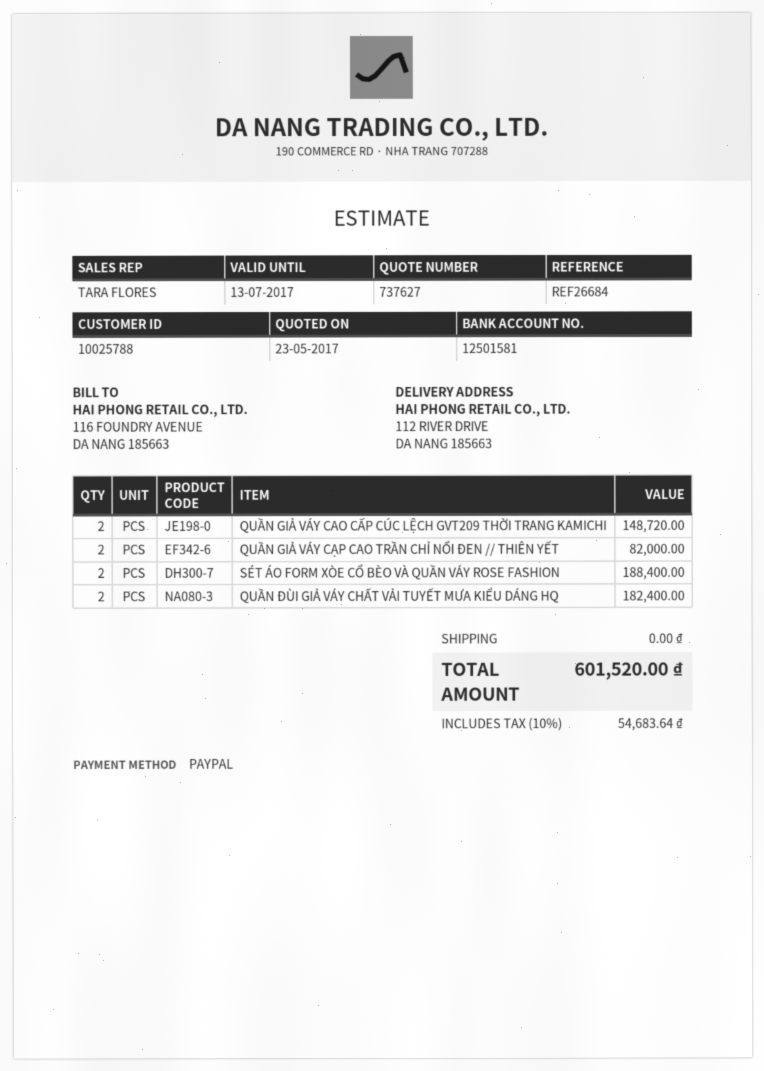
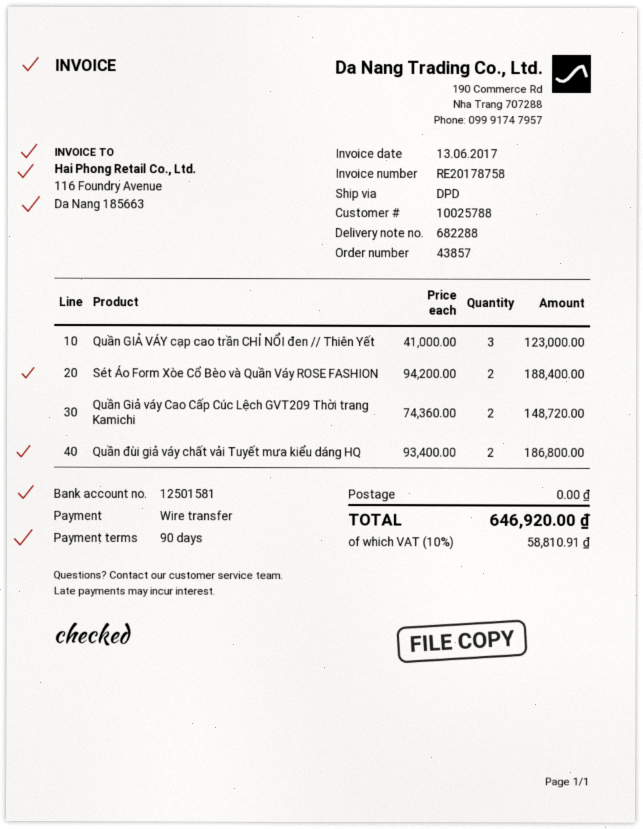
payment method: PayPal -> bank transfer
QUẦN GIẢ VÁY CẠP CAO TRẦN CHỈ NỔI ĐEN // THIÊN YẾT: 2 for 82000.00 -> 3 for 123000.00
QUẦN ĐÙI GIẢ VÁY CHẤT VẢI TUYẾT MƯA KIỂU DÁNG HQ: 2 for 182400.00 -> 2 for 186800.00
tax: 10% = 54683.64 -> 10% = 58810.91
total: 601520.00 -> 646920.00

